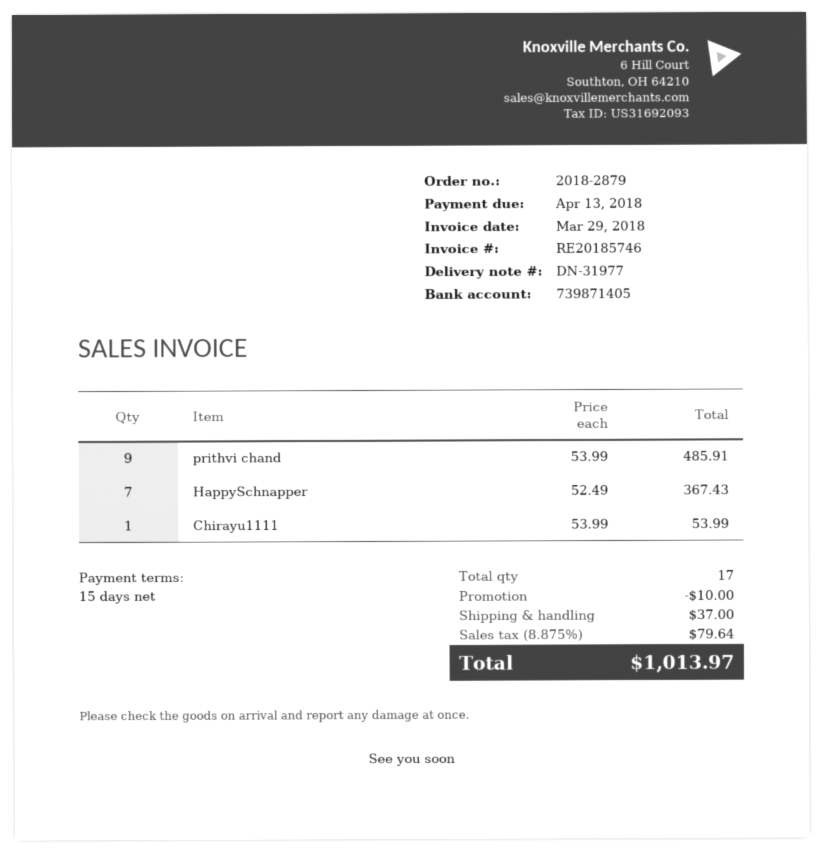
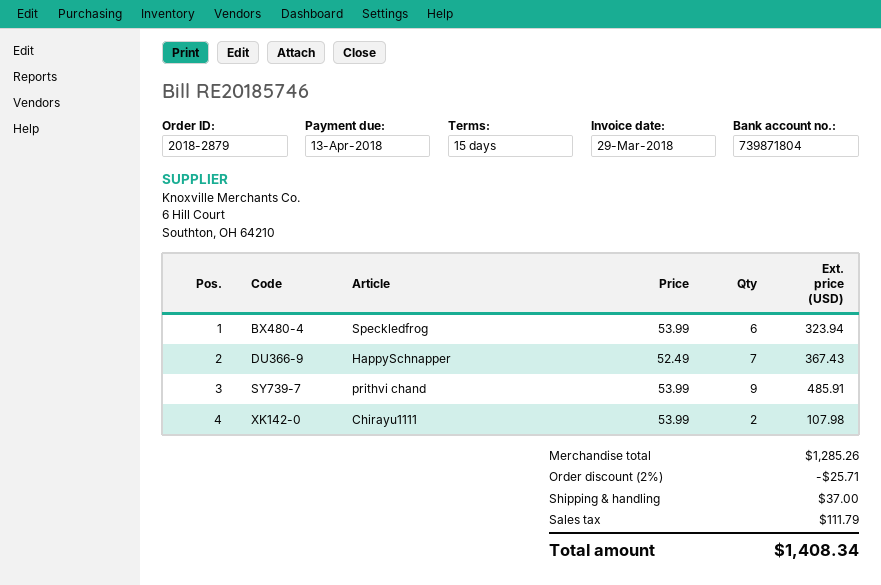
bank account: 739871405 -> 739871804
Chirayu1111: 1 x 53.99 = 53.99 -> 2 x 53.99 = 107.98
Speckledfrog: none -> 6 x 53.99 = 323.94
discount: 10.00 -> 25.71
tax: 79.64 -> 111.79
total: 1013.97 -> 1408.34

